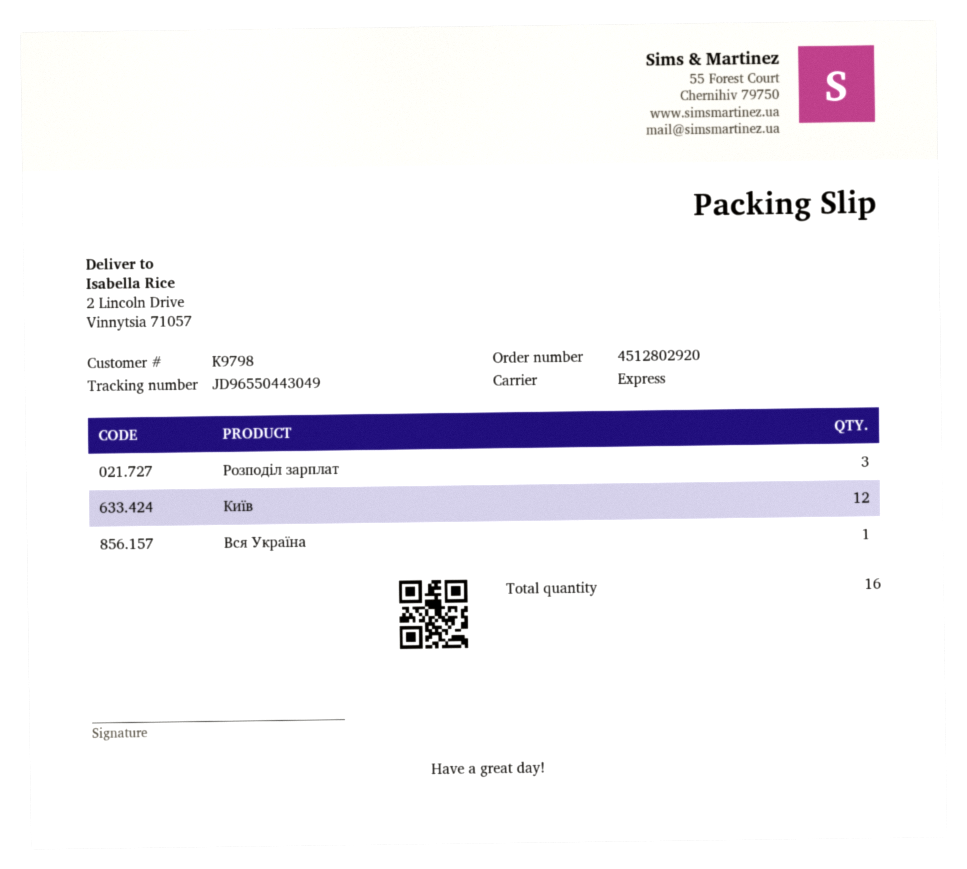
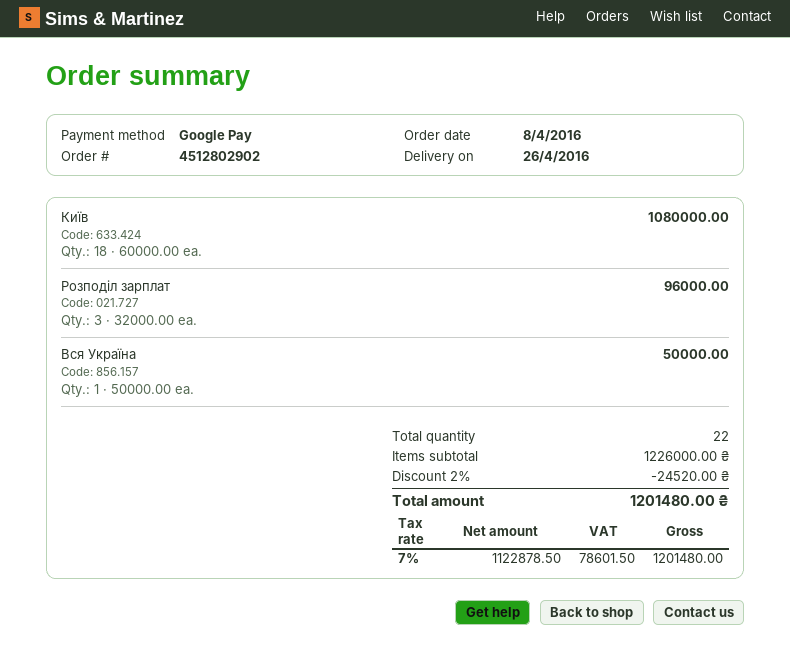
order number: 4512802920 -> 4512802902
Київ: 12 -> 18
total quantity: 16 -> 22

